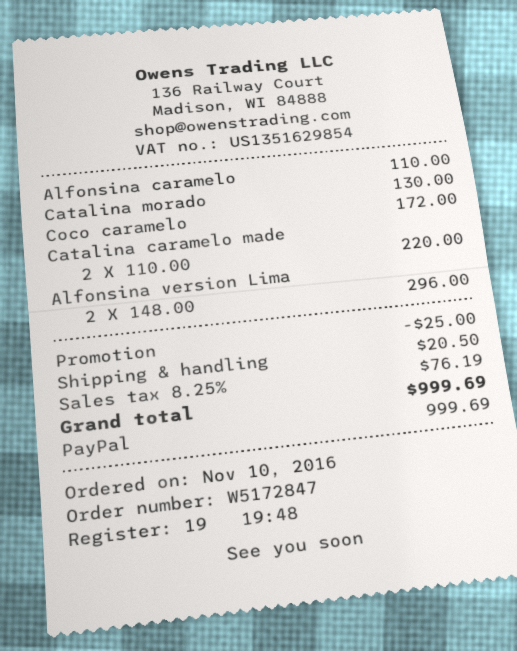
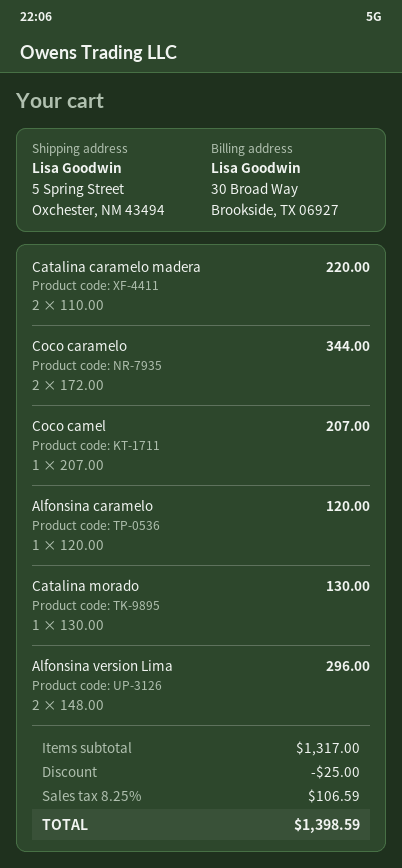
Alfonsina caramelo: 1 x 110.00 = 110.00 -> 1 x 120.00 = 120.00
Coco caramelo: 1 x 172.00 = 172.00 -> 2 x 172.00 = 344.00
Coco camel: none -> 1 x 207.00 = 207.00
shipping: 20.50 -> none
tax: 8.25% = 76.19 -> 8.25% = 106.59
total: 999.69 -> 1398.59

